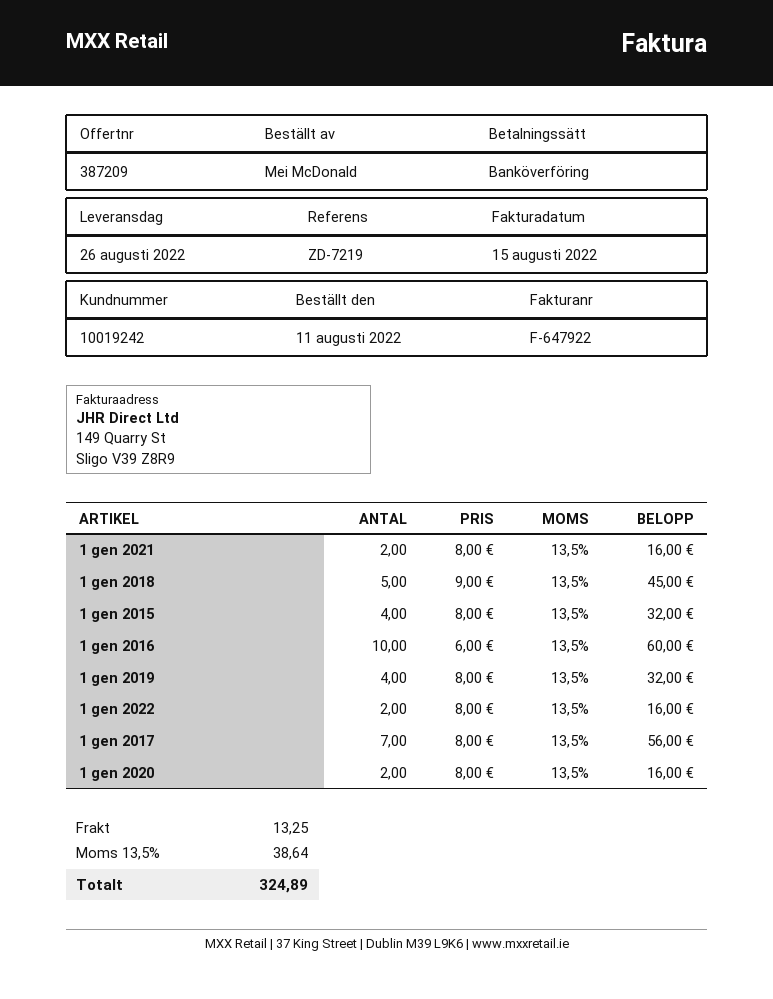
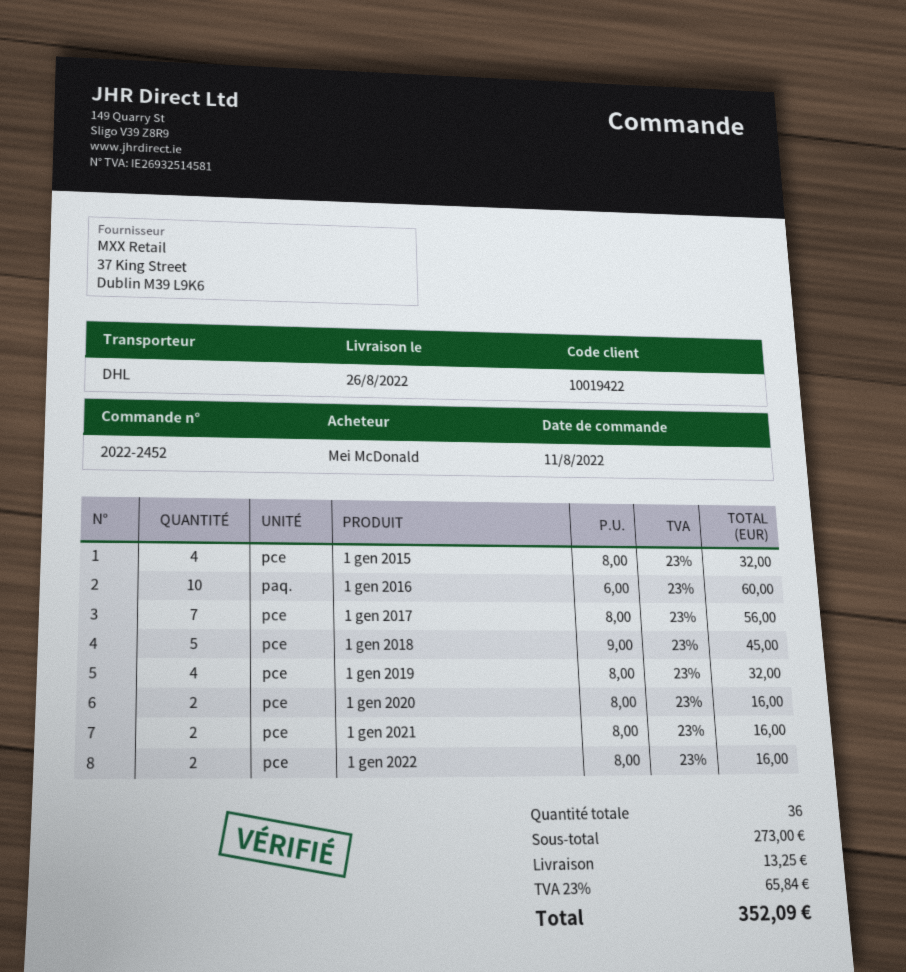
customer number: 10019242 -> 10019422
tax: 13.5% = 38.64 -> 23% = 65.84
total: 324.89 -> 352.09

